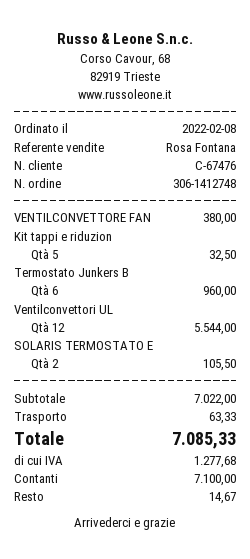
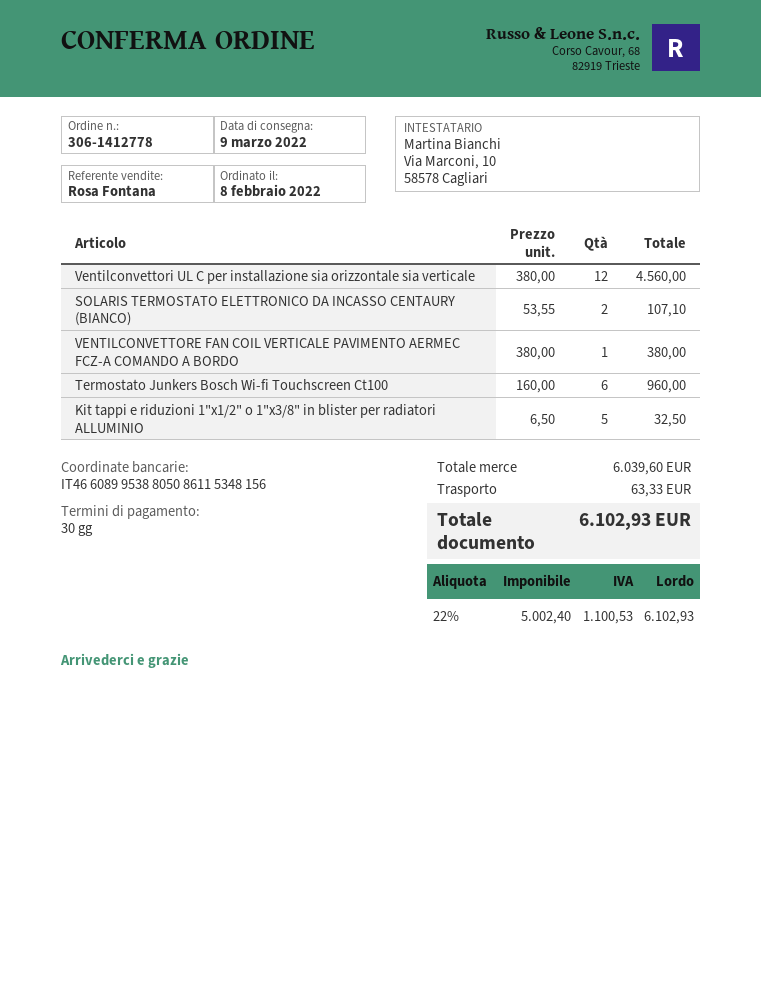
order number: 306-1412748 -> 306-1412778
Ventilconvettori UL: 12 for 5544.00 -> 12 for 4560.00
SOLARIS TERMOSTATO E: 2 for 105.50 -> 2 for 107.10
subtotal: 7022.00 -> 6039.60
tax: 1277.68 -> 1100.53
total: 7085.33 -> 6102.93

